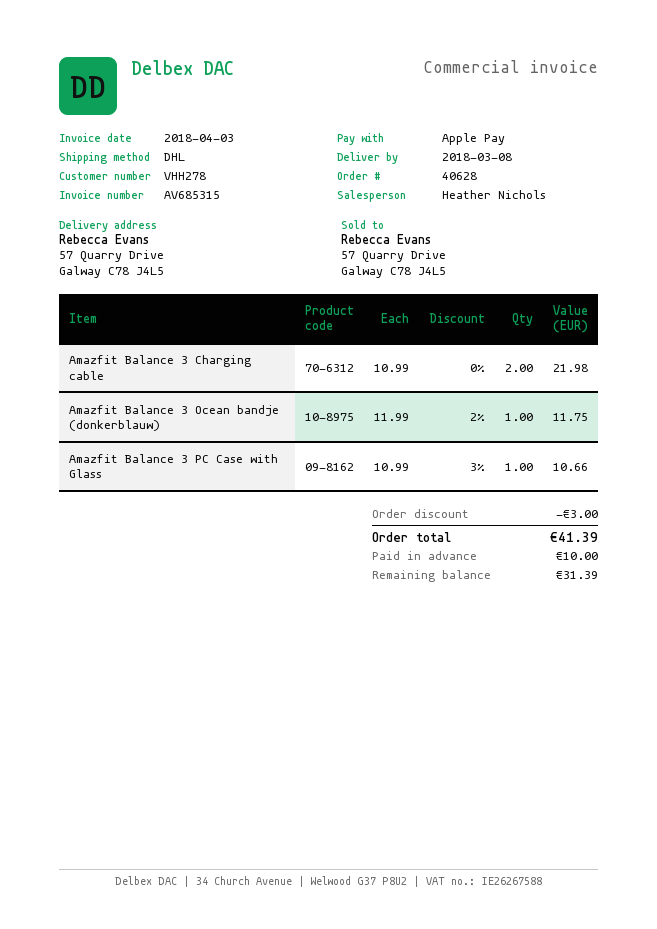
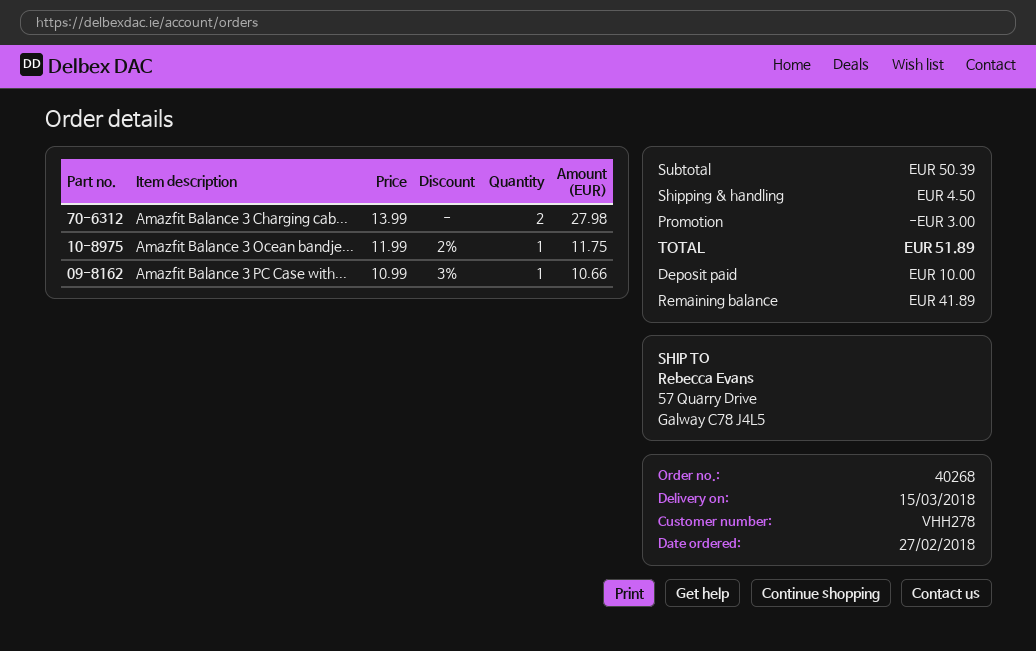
order number: 40628 -> 40268
delivery date: 2018-03-08 -> 2018-03-15
Amazfit Balance 3 Charging cable: 2 x 10.99 = 21.98 -> 2 x 13.99 = 27.98
shipping: none -> 4.50
total: 41.39 -> 51.89
balance: 31.39 -> 41.89

